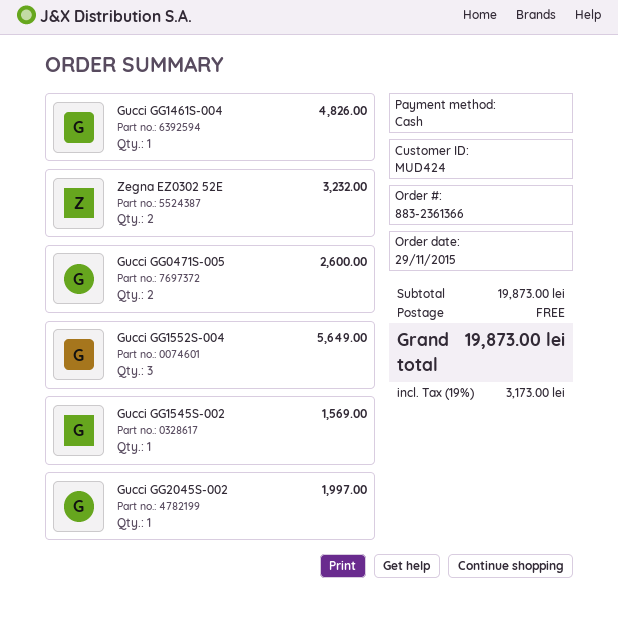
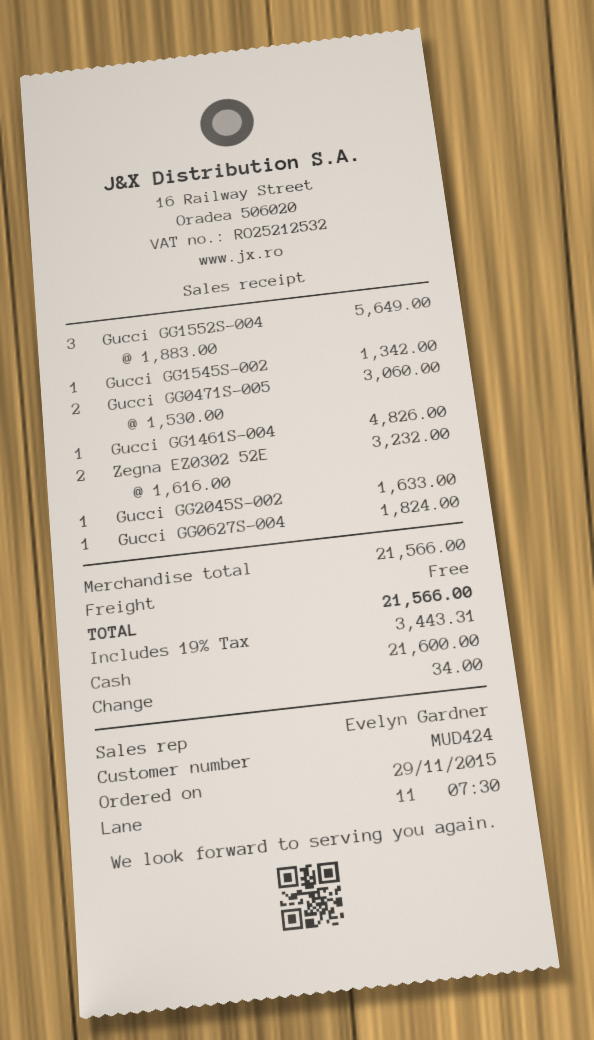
Gucci GG0471S-005: 2 for 2600.00 -> 2 for 3060.00
Gucci GG1545S-002: 1 for 1569.00 -> 1 for 1342.00
Gucci GG2045S-002: 1 for 1997.00 -> 1 for 1633.00
Gucci GG0627S-004: none -> 1 for 1824.00
subtotal: 19873.00 -> 21566.00
tax: 19% = 3173.00 -> 19% = 3443.31
total: 19873.00 -> 21566.00

